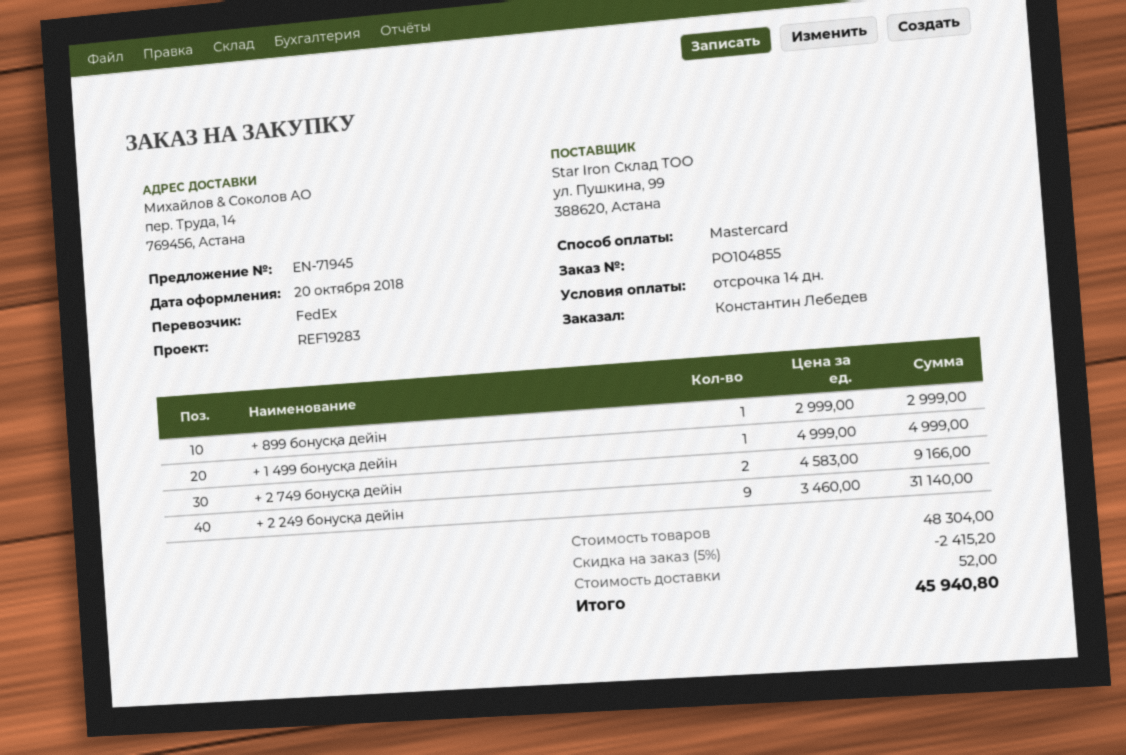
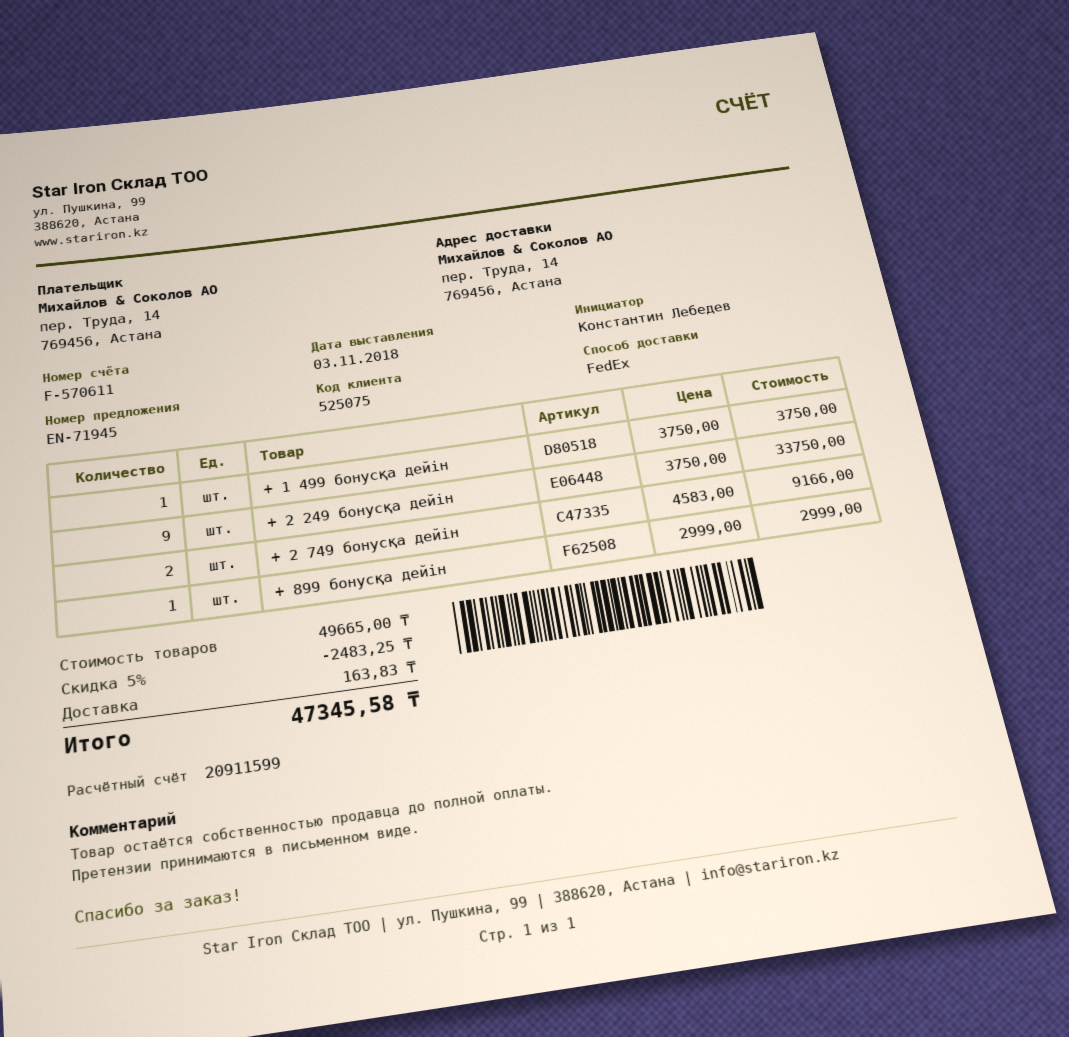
+ 1 499 бонусқа дейін: 1 x 4999.00 = 4999.00 -> 1 x 3750.00 = 3750.00
+ 2 249 бонусқа дейін: 9 x 3460.00 = 31140.00 -> 9 x 3750.00 = 33750.00
subtotal: 48304.00 -> 49665.00
discount: 5% = 2415.20 -> 5% = 2483.25
shipping: 52.00 -> 163.83
total: 45940.80 -> 47345.58

